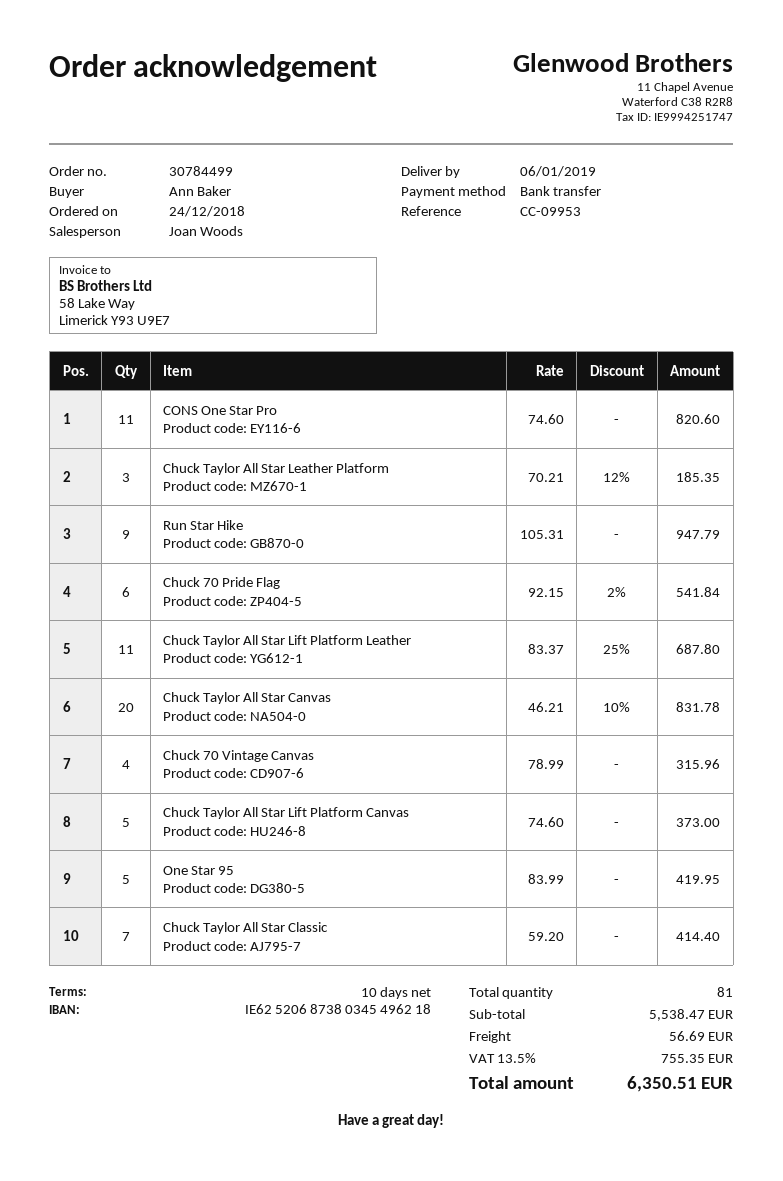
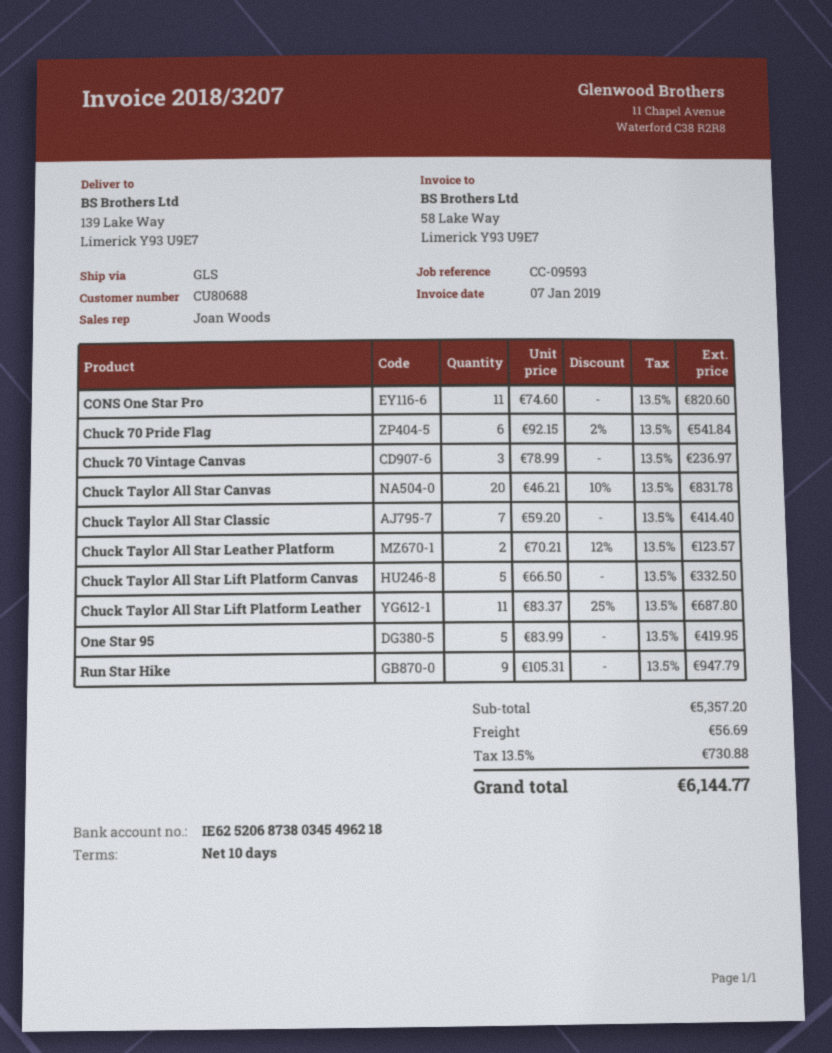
reference: CC-09953 -> CC-09593
Chuck Taylor All Star Leather Platform: 3 x 70.21 - 12% = 185.35 -> 2 x 70.21 - 12% = 123.57
Chuck 70 Vintage Canvas: 4 x 78.99 = 315.96 -> 3 x 78.99 = 236.97
Chuck Taylor All Star Lift Platform Canvas: 5 x 74.60 = 373.00 -> 5 x 66.50 = 332.50
subtotal: 5538.47 -> 5357.20
tax: 13.5% = 755.35 -> 13.5% = 730.88
total: 6350.51 -> 6144.77

